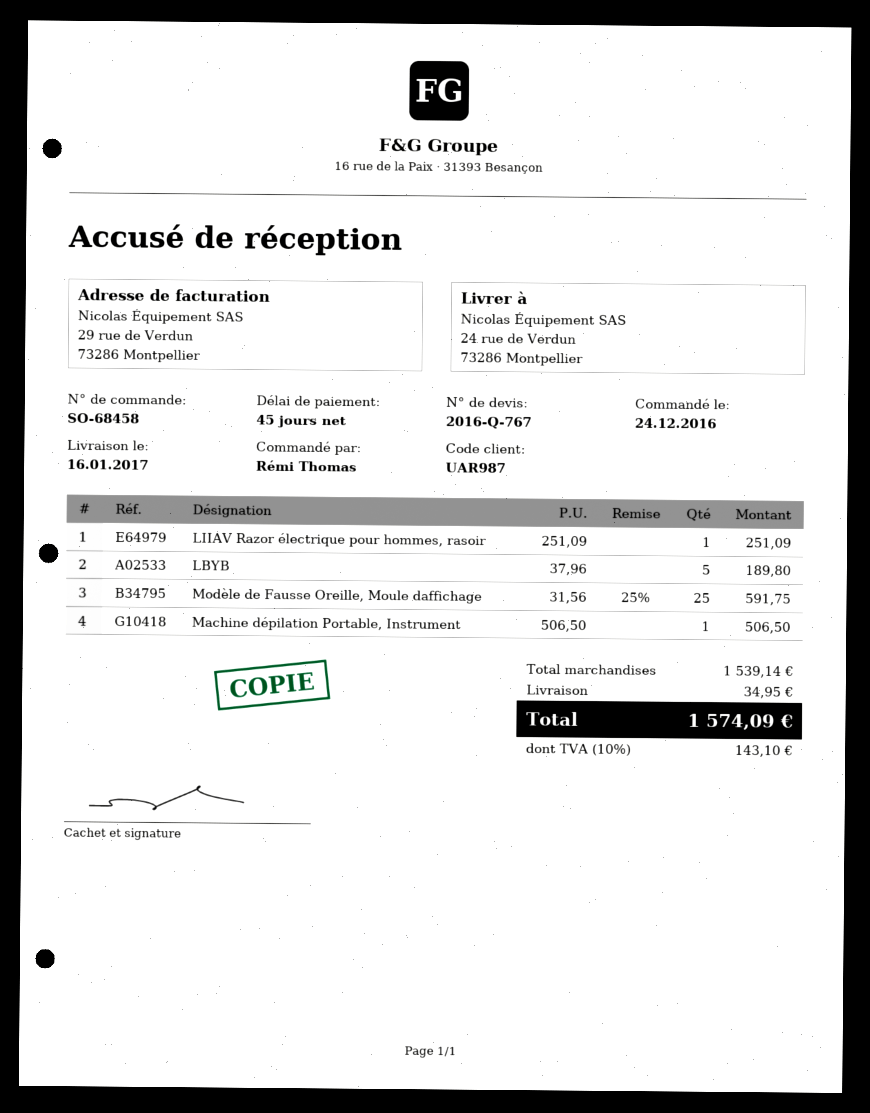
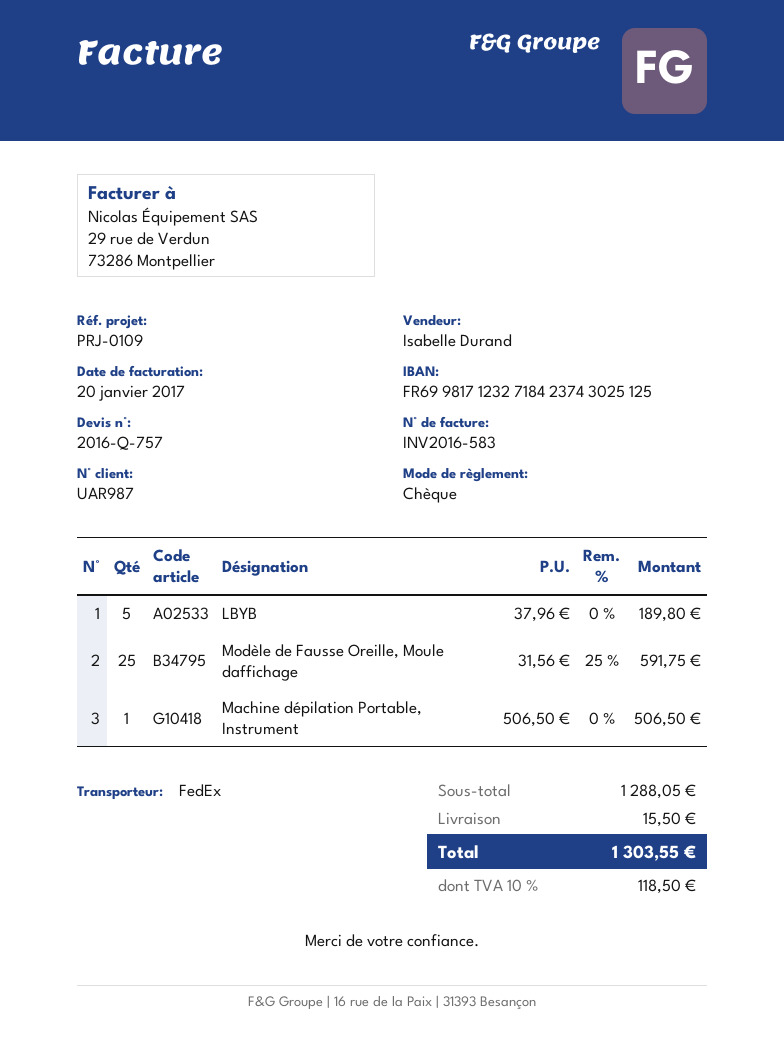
quote number: 2016-Q-767 -> 2016-Q-757
LIIAV Razor électrique pour hommes, rasoir: 1 x 251.09 = 251.09 -> none
subtotal: 1539.14 -> 1288.05
shipping: 34.95 -> 15.50
tax: 10% = 143.10 -> 10% = 118.50
total: 1574.09 -> 1303.55

